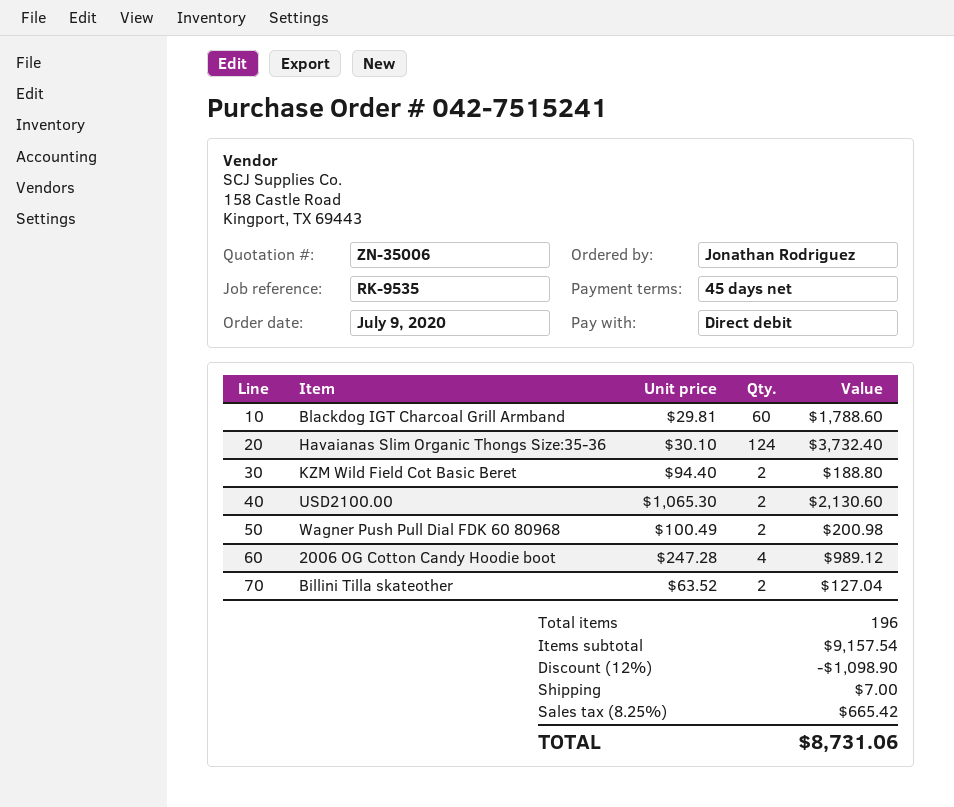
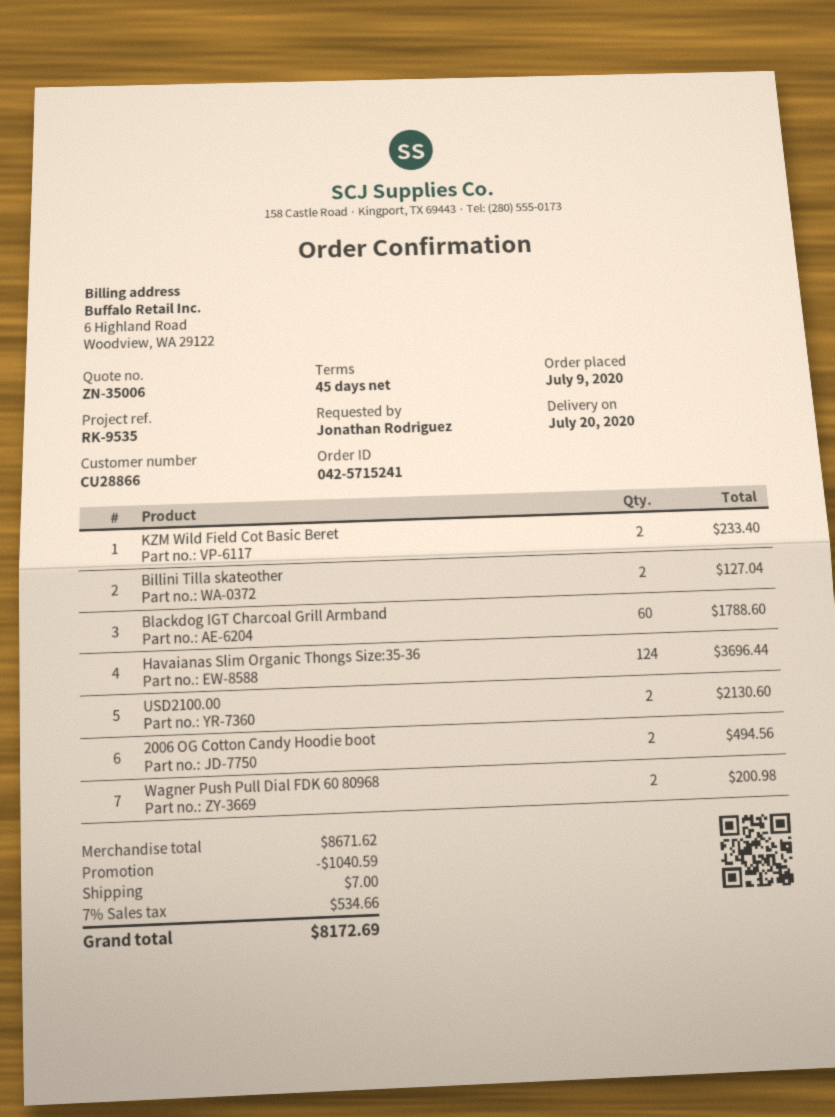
order number: 042-7515241 -> 042-5715241
Havaianas Slim Organic Thongs Size:35-36: 124 for 3732.40 -> 124 for 3696.44
KZM Wild Field Cot Basic Beret: 2 for 188.80 -> 2 for 233.40
2006 OG Cotton Candy Hoodie boot: 4 for 989.12 -> 2 for 494.56
subtotal: 9157.54 -> 8671.62
discount: 1098.90 -> 1040.59
tax: 8.25% = 665.42 -> 7% = 534.66
total: 8731.06 -> 8172.69

